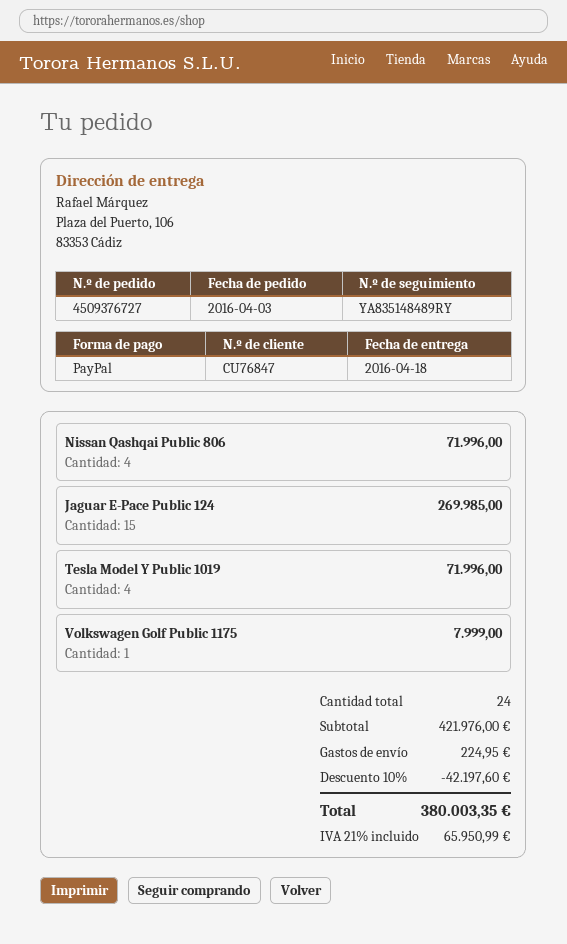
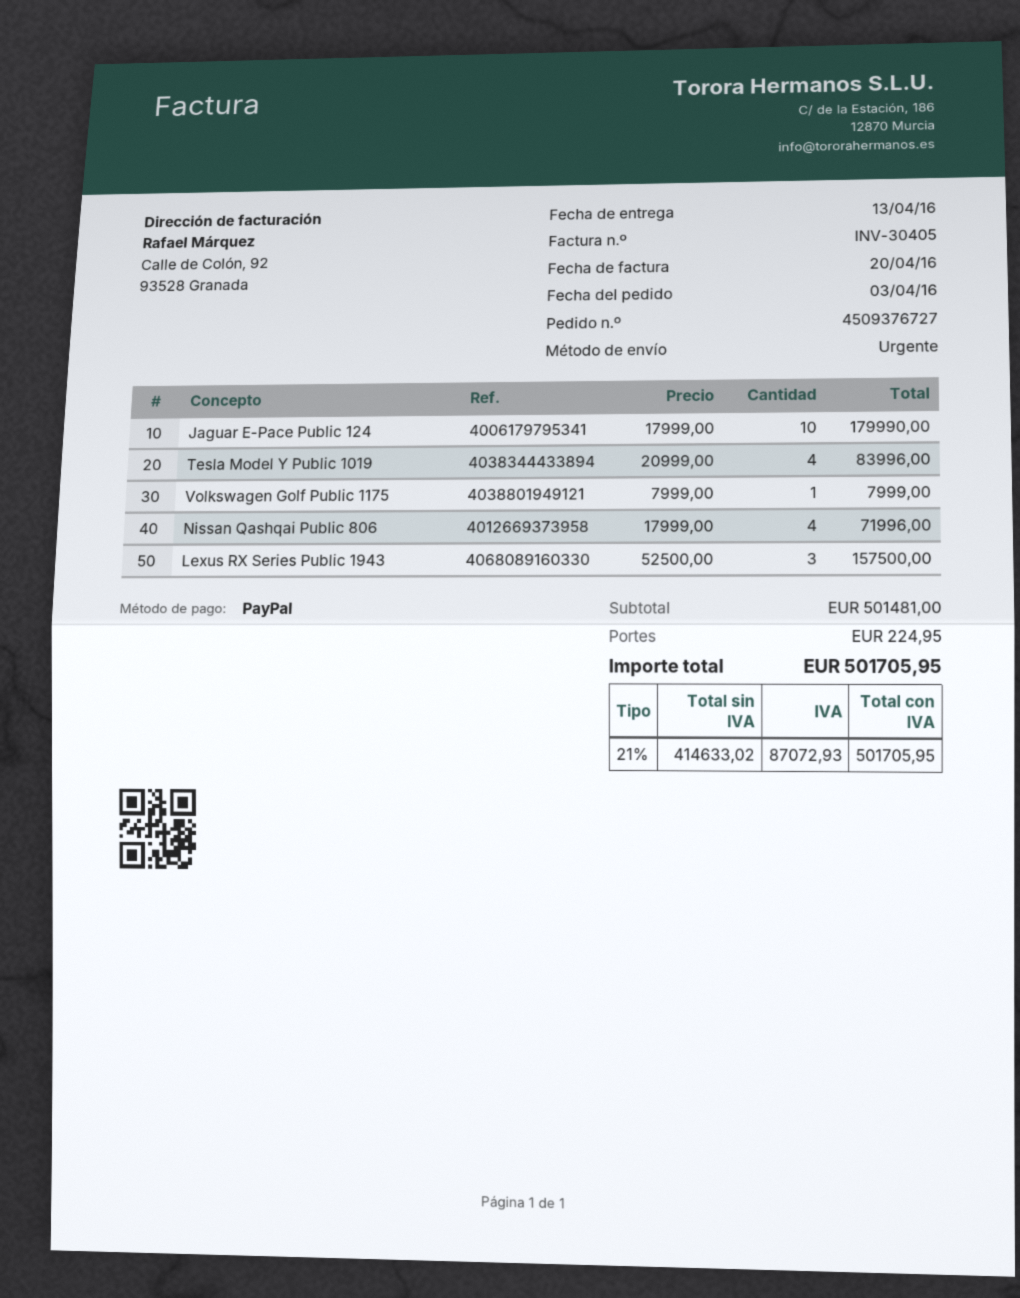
delivery date: 2016-04-18 -> 2016-04-13
Jaguar E-Pace Public 124: 15 for 269985.00 -> 10 for 179990.00
Tesla Model Y Public 1019: 4 for 71996.00 -> 4 for 83996.00
Lexus RX Series Public 1943: none -> 3 for 157500.00
subtotal: 421976.00 -> 501481.00
discount: 10% = 42197.60 -> none
tax: 21% = 65950.99 -> 21% = 87072.93
total: 380003.35 -> 501705.95

